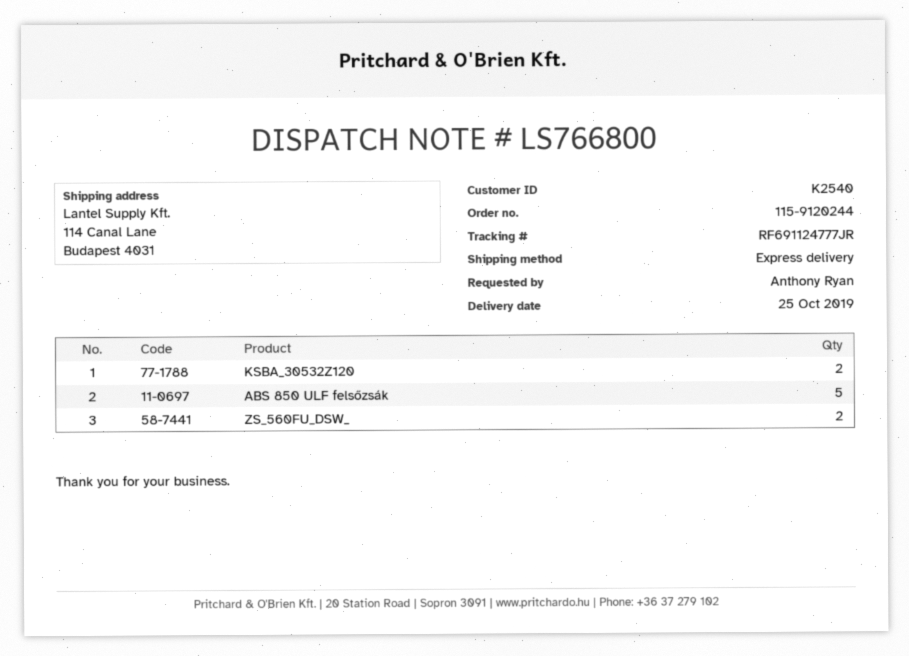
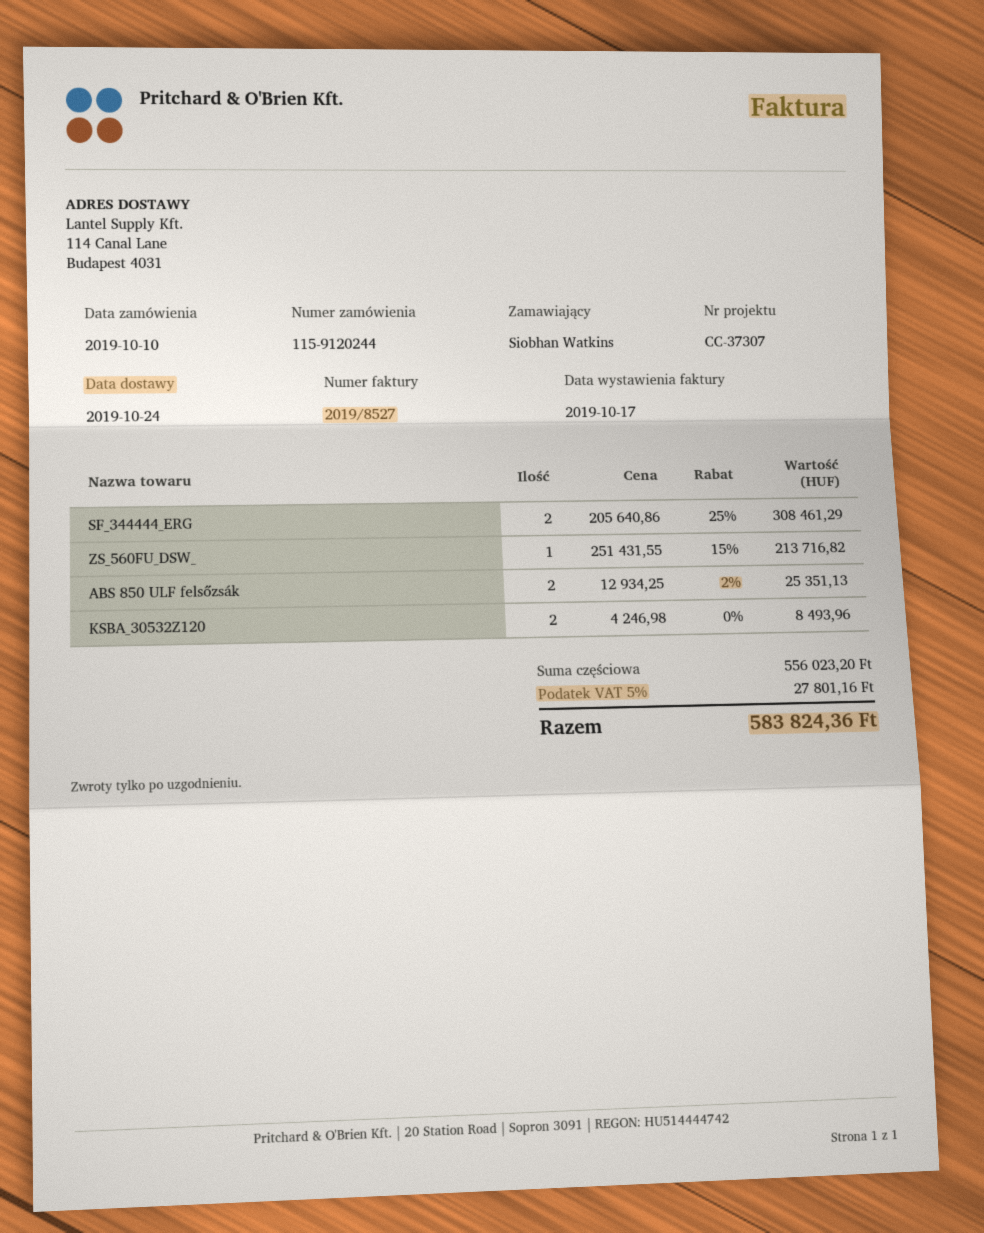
delivery date: 2019-10-25 -> 2019-10-24
ordered by: Anthony Ryan -> Siobhan Watkins
ABS 850 ULF felsőzsák: 5 -> 2
ZS_560FU_DSW_: 2 -> 1
SF_344444_ERG: none -> 2

